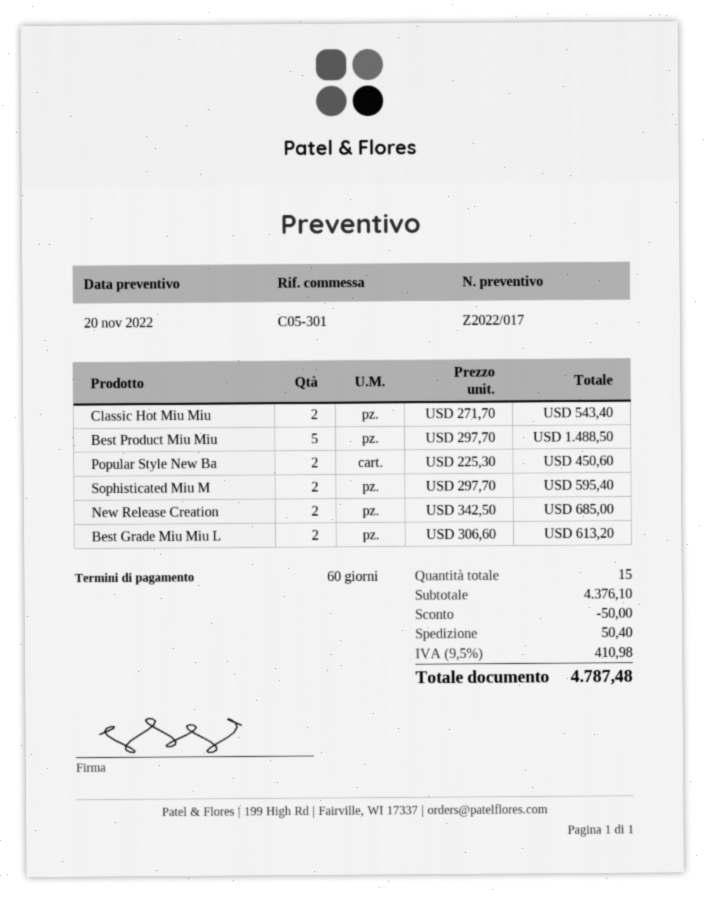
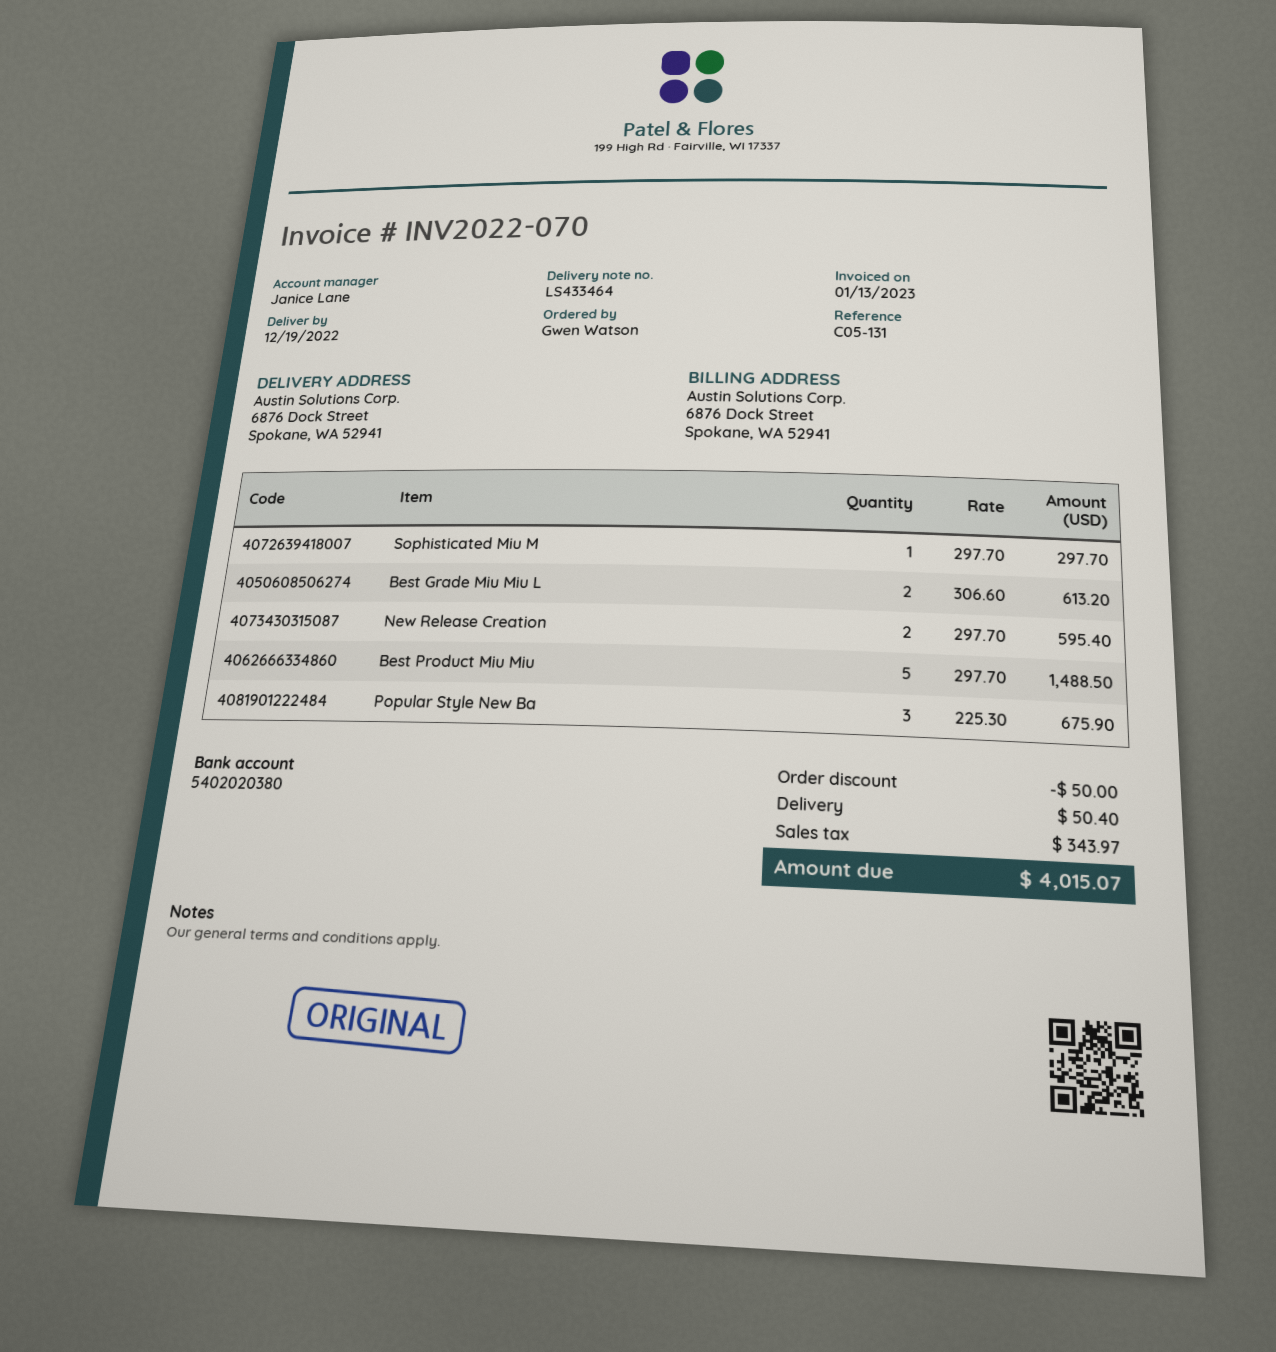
reference: C05-301 -> C05-131
Classic Hot Miu Miu: 2 x 271.70 = 543.40 -> none
Popular Style New Ba: 2 x 225.30 = 450.60 -> 3 x 225.30 = 675.90
Sophisticated Miu M: 2 x 297.70 = 595.40 -> 1 x 297.70 = 297.70
New Release Creation: 2 x 342.50 = 685.00 -> 2 x 297.70 = 595.40
tax: 410.98 -> 343.97
total: 4787.48 -> 4015.07

